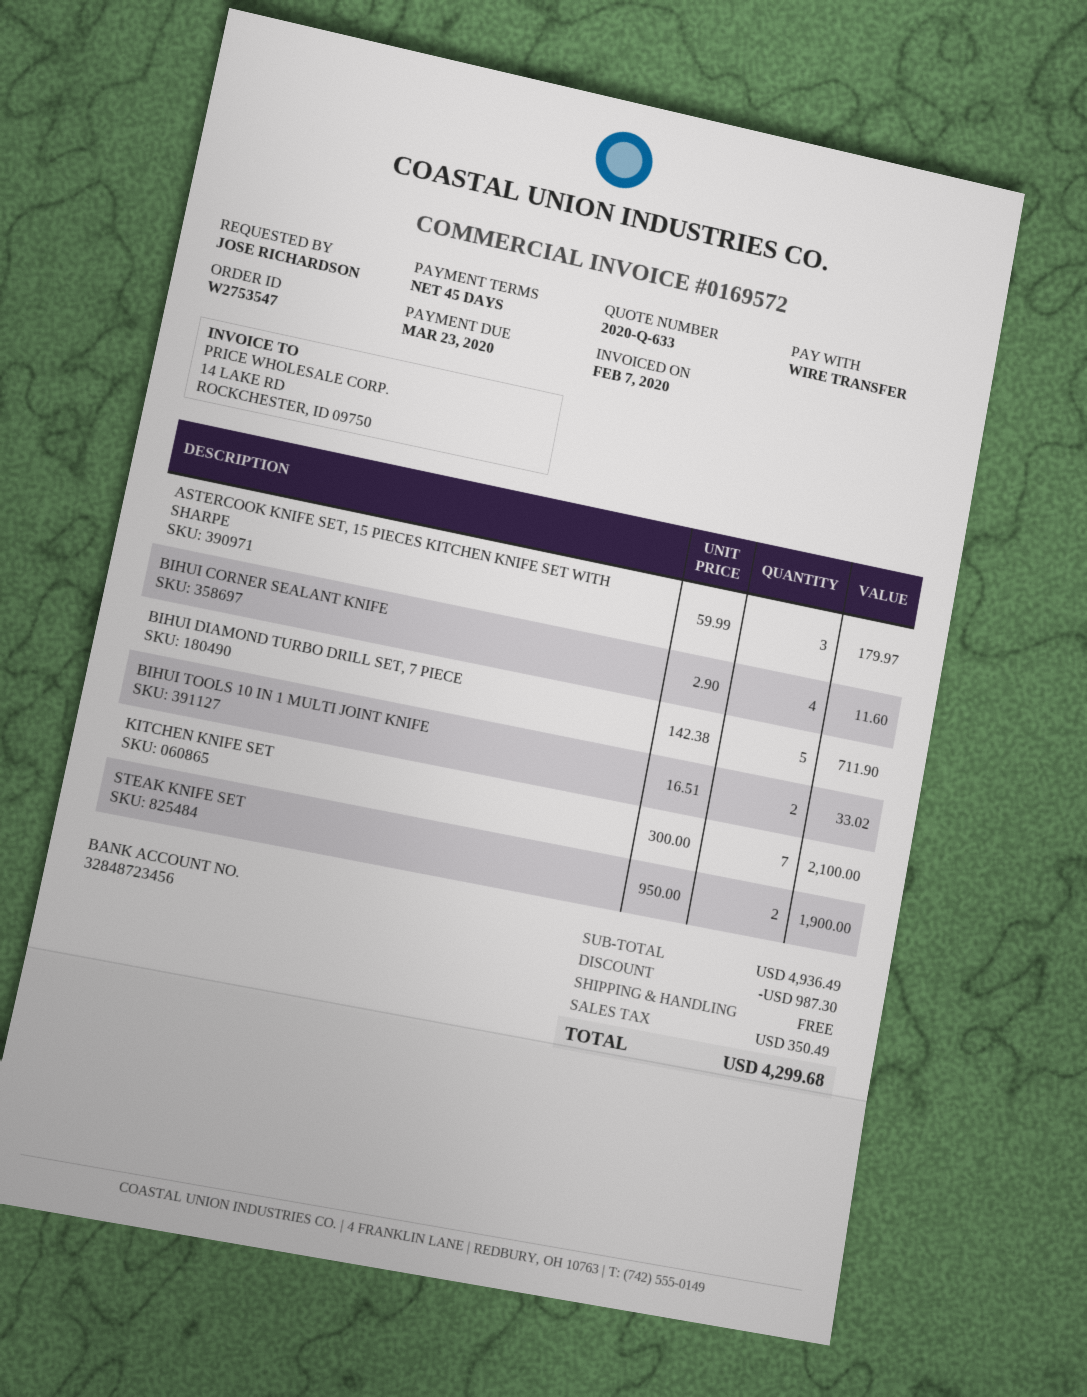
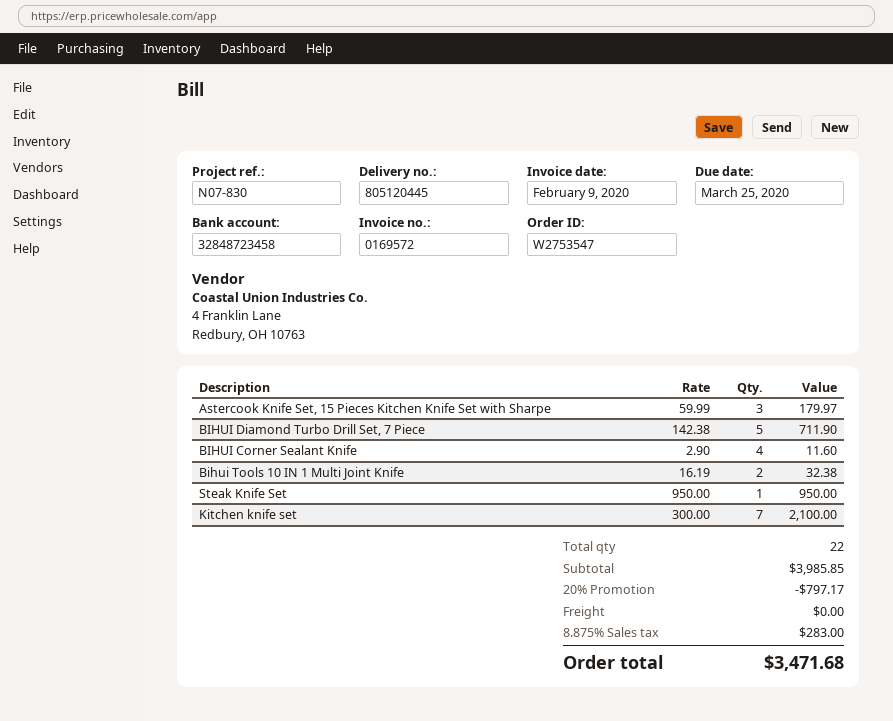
invoice date: 2020-02-07 -> 2020-02-09
due date: 2020-03-23 -> 2020-03-25
bank account: 32848723456 -> 32848723458
BIHUI TOOLS 10 IN 1 MULTI JOINT KNIFE: 2 x 16.51 = 33.02 -> 2 x 16.19 = 32.38
STEAK KNIFE SET: 2 x 950.00 = 1900.00 -> 1 x 950.00 = 950.00
subtotal: 4936.49 -> 3985.85
discount: 987.30 -> 797.17
tax: 350.49 -> 283.00
total: 4299.68 -> 3471.68

